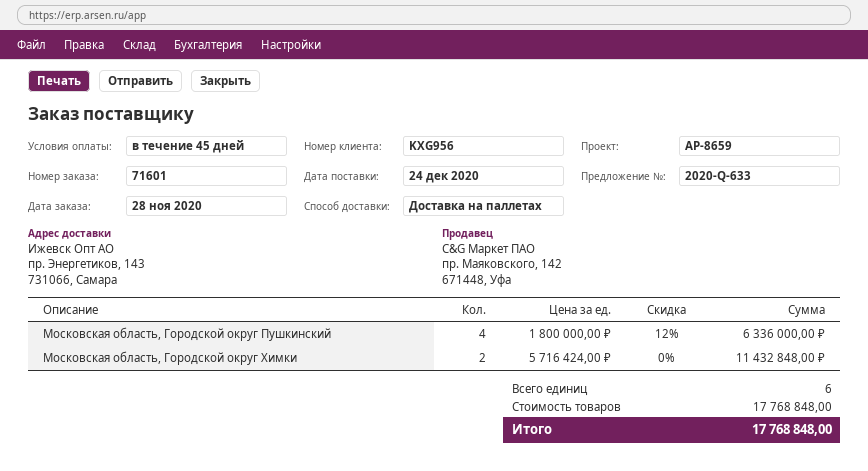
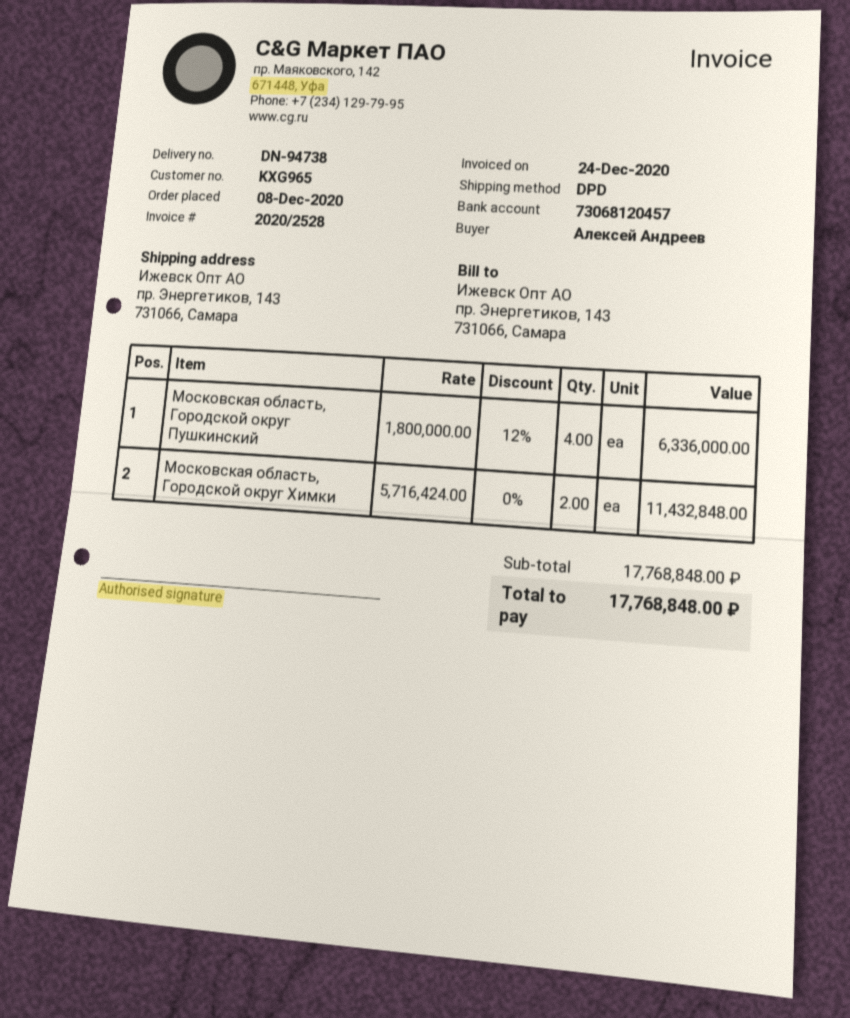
order date: 2020-11-28 -> 2020-12-08
customer number: KXG956 -> KXG965
shipping method: pallet freight -> DPD

